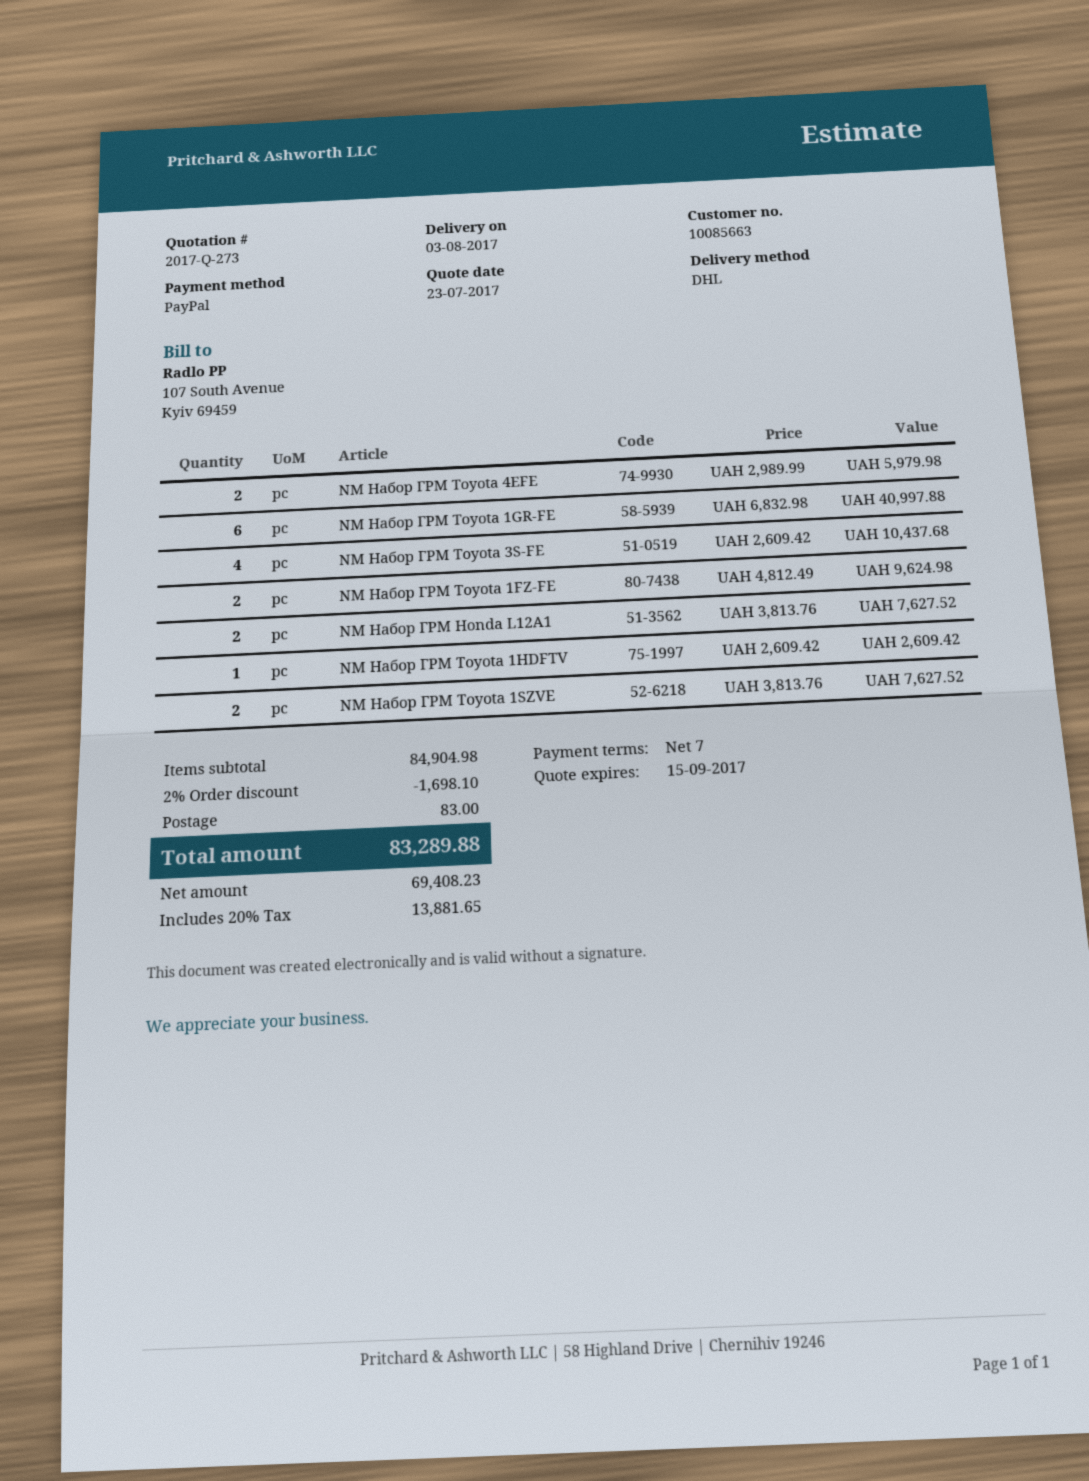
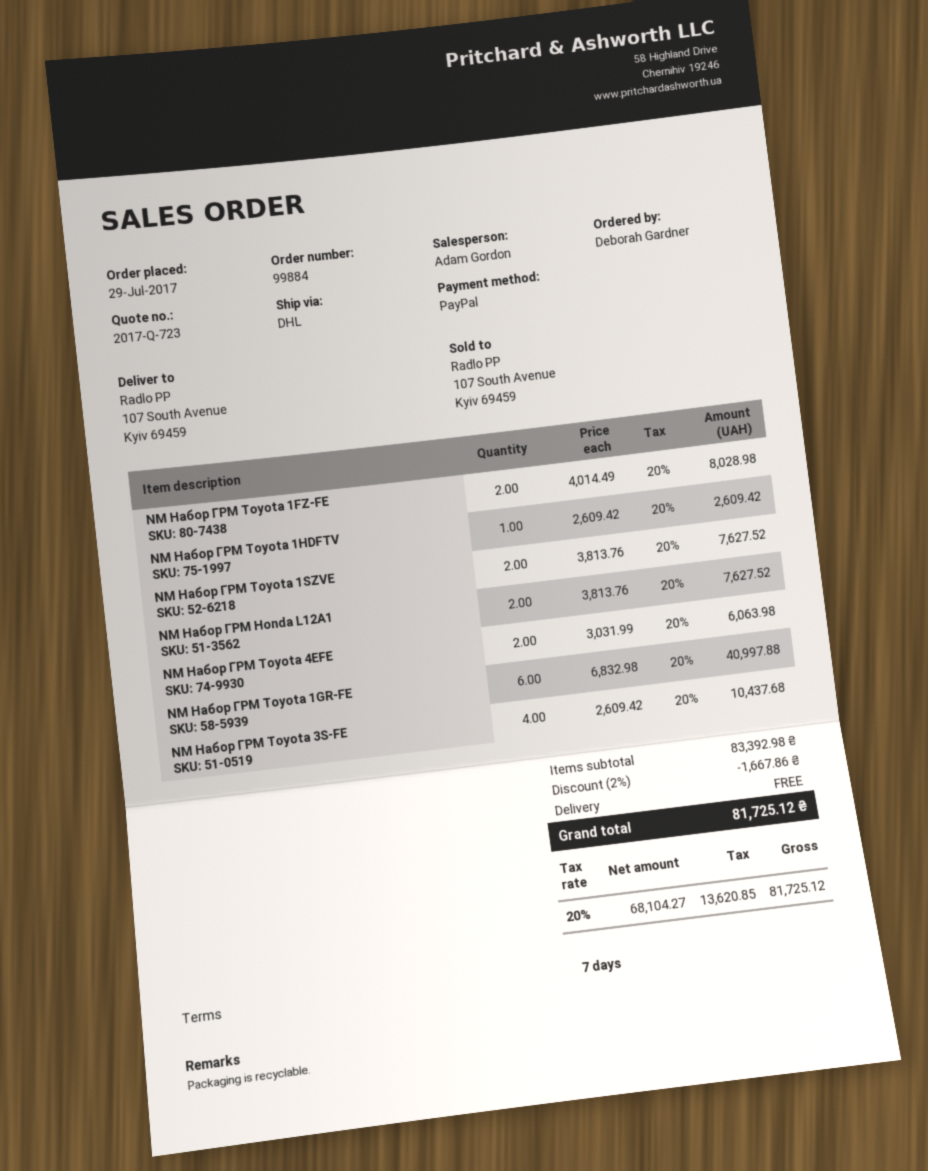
quote number: 2017-Q-273 -> 2017-Q-723
NM Набор ГРМ Toyota 4EFE: 2 x 2989.99 = 5979.98 -> 2 x 3031.99 = 6063.98
NM Набор ГРМ Toyota 1FZ-FE: 2 x 4812.49 = 9624.98 -> 2 x 4014.49 = 8028.98
subtotal: 84904.98 -> 83392.98
discount: 2% = 1698.10 -> 2% = 1667.86
shipping: 83.00 -> 0.00
net: 69408.23 -> 68104.27
tax: 20% = 13881.65 -> 20% = 13620.85
total: 83289.88 -> 81725.12

